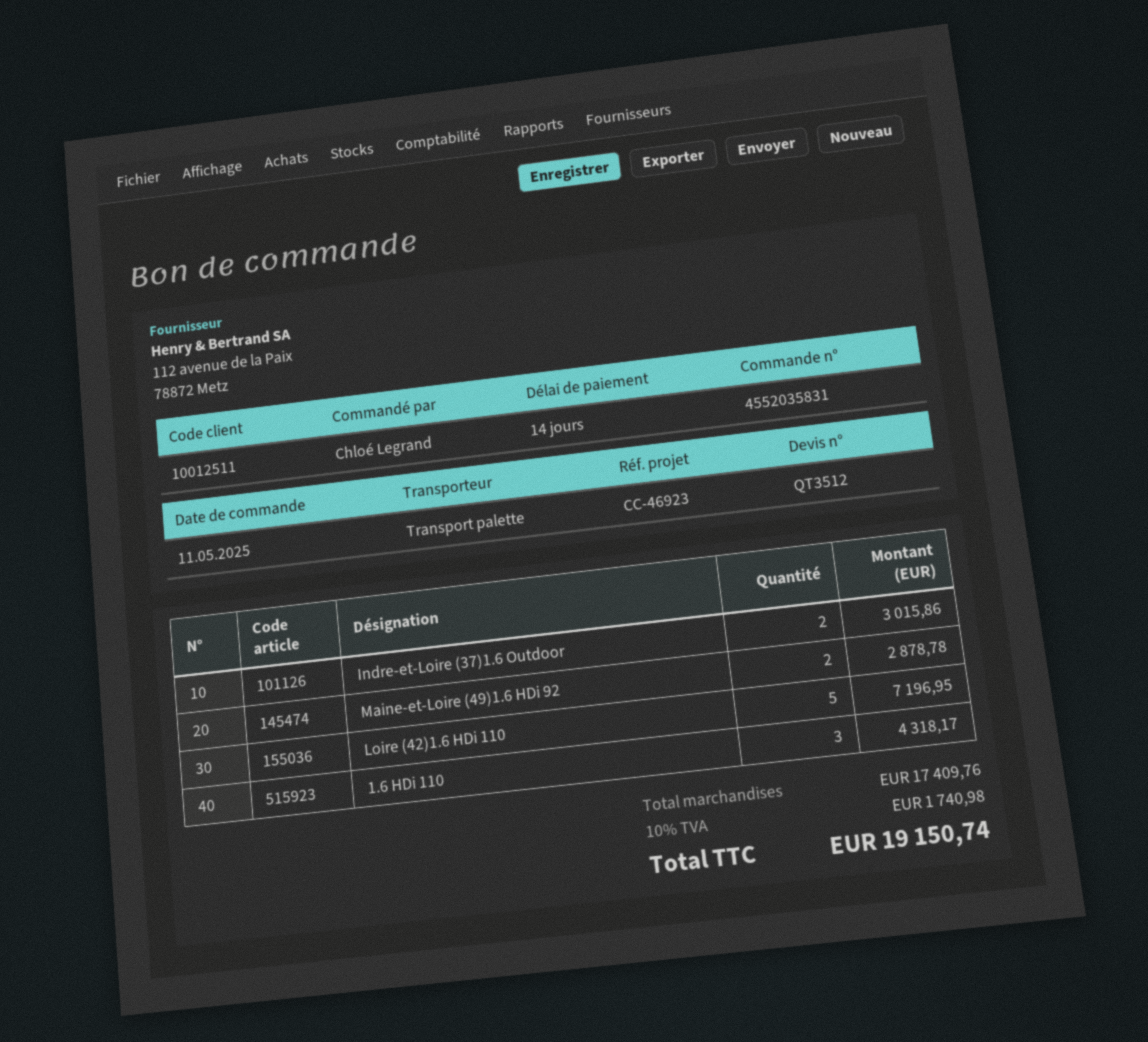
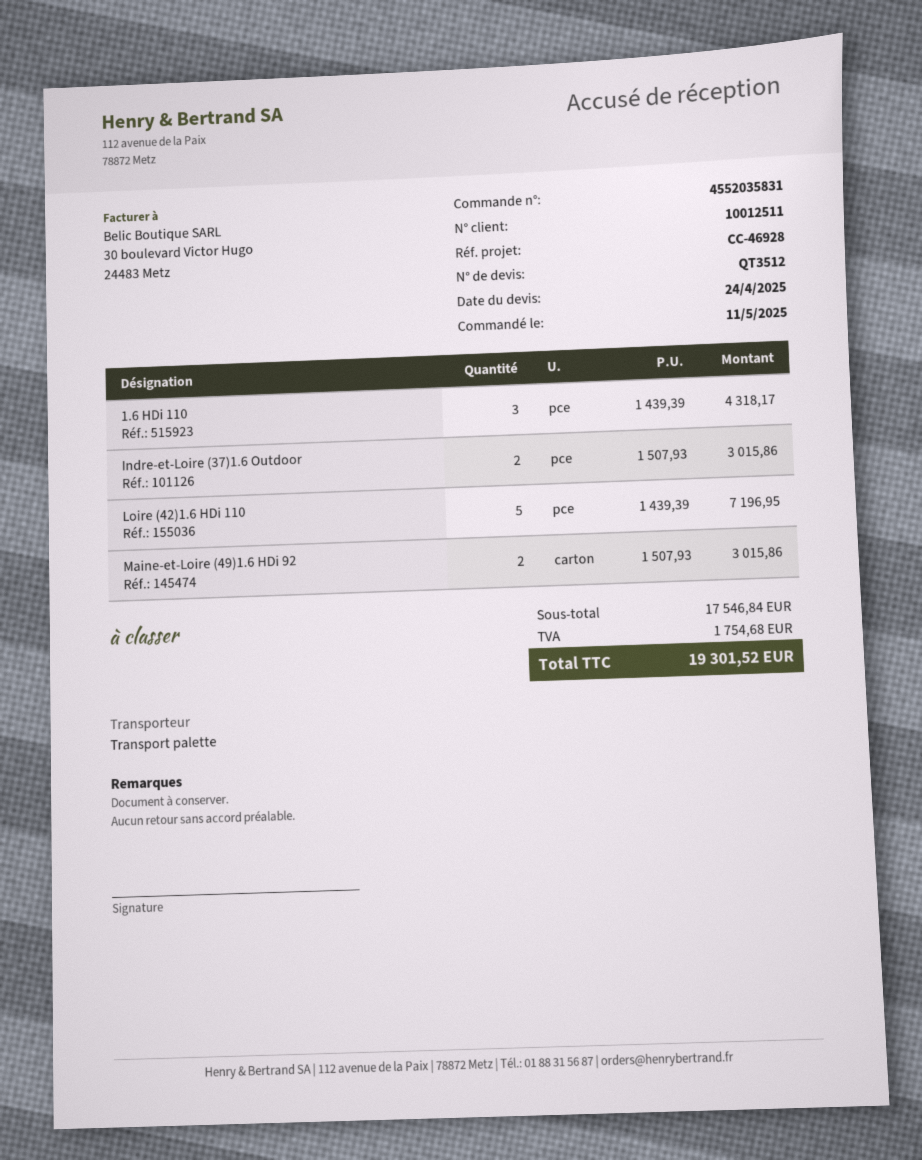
reference: CC-46923 -> CC-46928
Maine-et-Loire (49)1.6 HDi 92: 2 for 2878.78 -> 2 for 3015.86
subtotal: 17409.76 -> 17546.84
tax: 1740.98 -> 1754.68
total: 19150.74 -> 19301.52

